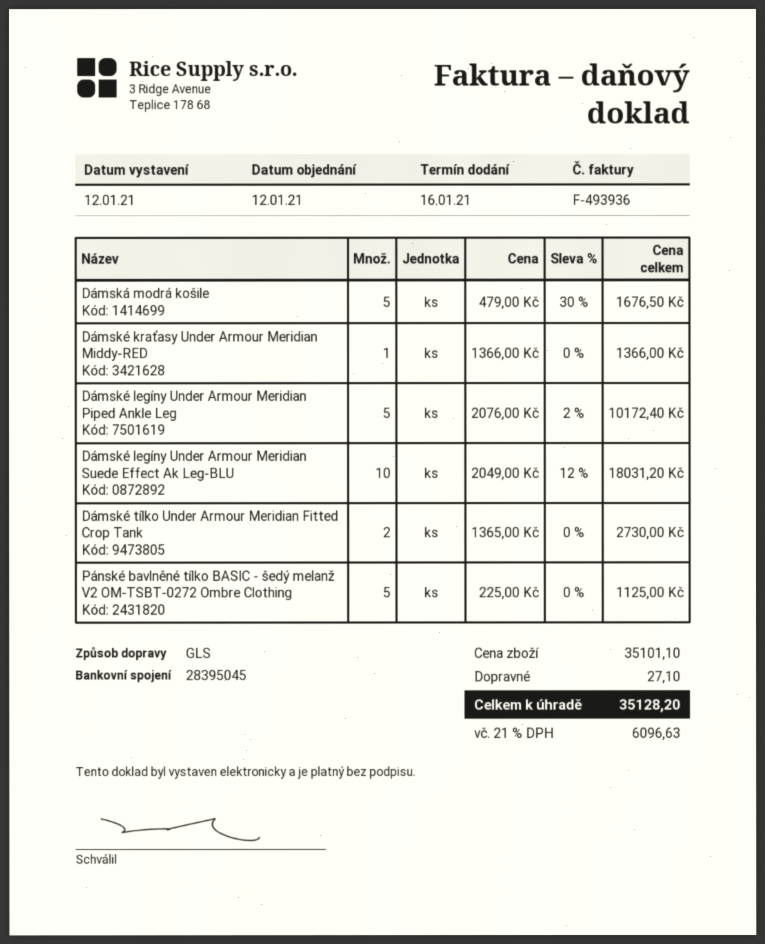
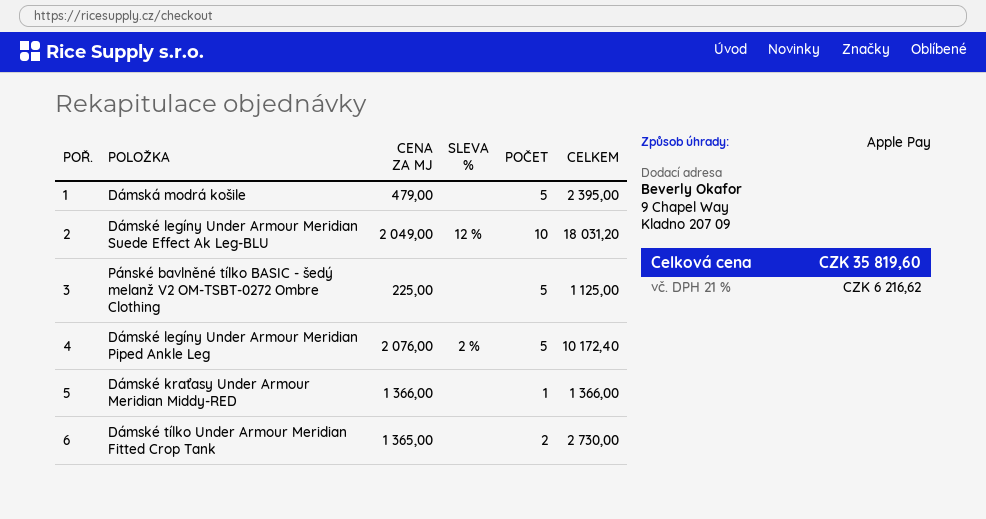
Dámská modrá košile: 5 x 479.00 - 30% = 1676.50 -> 5 x 479.00 = 2395.00
shipping: 27.10 -> none
tax: 21% = 6096.63 -> 21% = 6216.62
total: 35128.20 -> 35819.60

